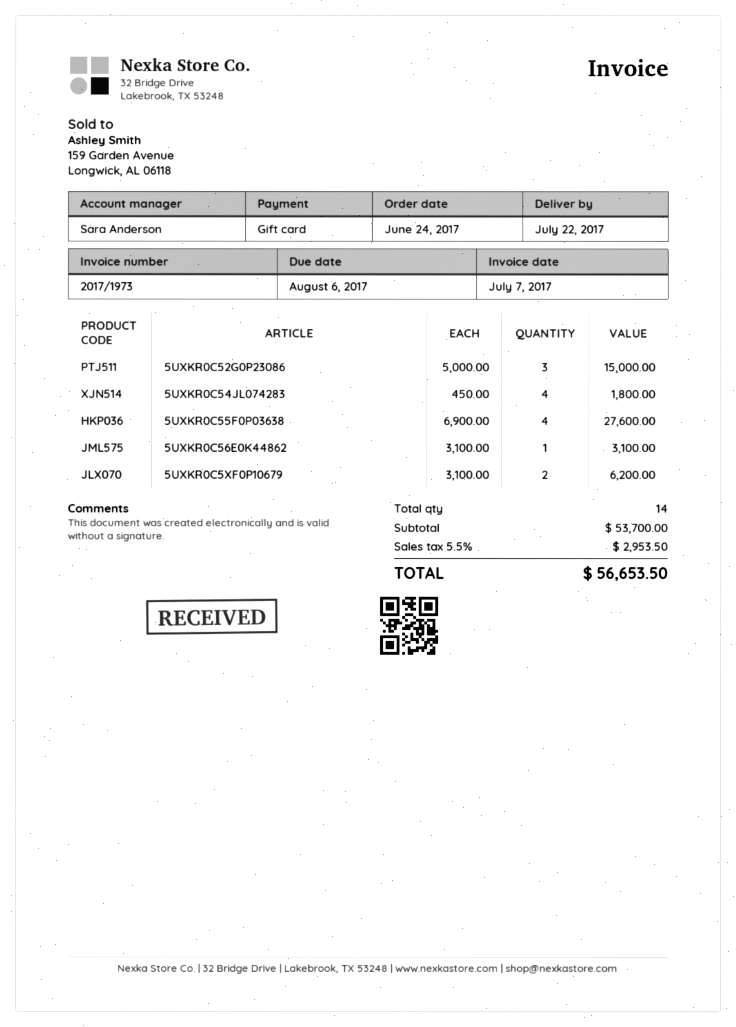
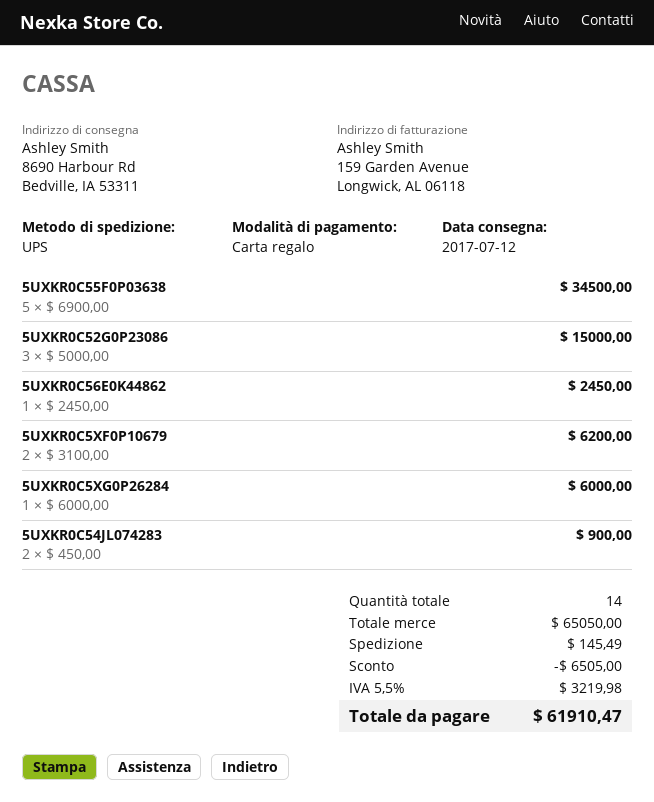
delivery date: 2017-07-22 -> 2017-07-12
5UXKR0C54JL074283: 4 x 450.00 = 1800.00 -> 2 x 450.00 = 900.00
5UXKR0C55F0P03638: 4 x 6900.00 = 27600.00 -> 5 x 6900.00 = 34500.00
5UXKR0C56E0K44862: 1 x 3100.00 = 3100.00 -> 1 x 2450.00 = 2450.00
5UXKR0C5XG0P26284: none -> 1 x 6000.00 = 6000.00
subtotal: 53700.00 -> 65050.00
discount: none -> 6505.00
shipping: none -> 145.49
tax: 5.5% = 2953.50 -> 5.5% = 3219.98
total: 56653.50 -> 61910.47

